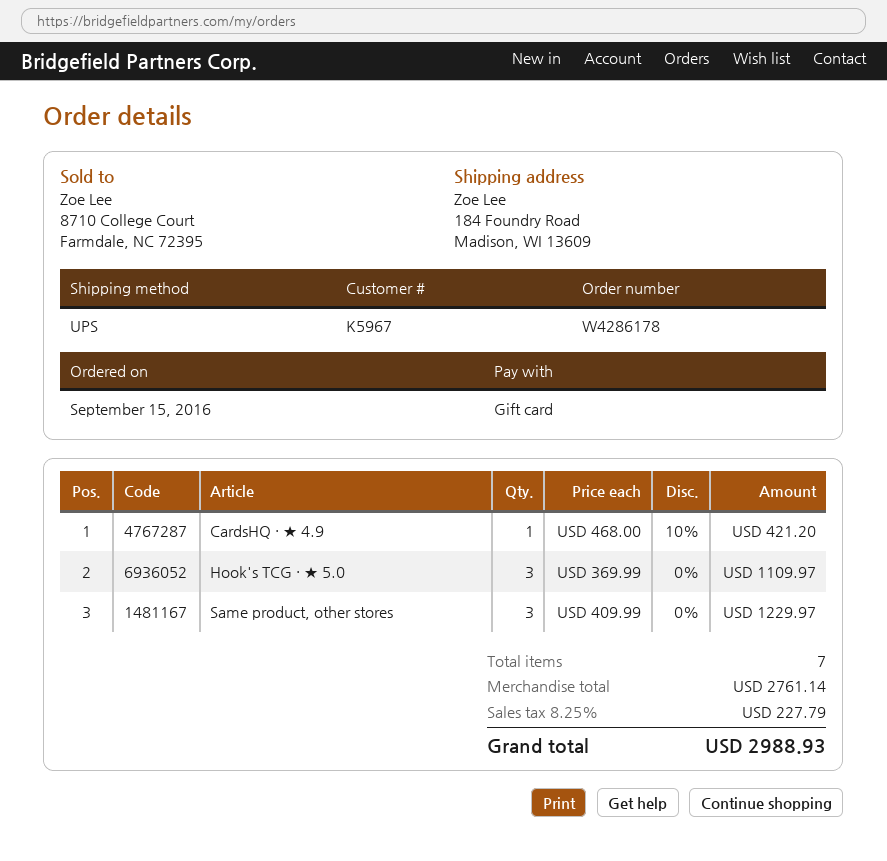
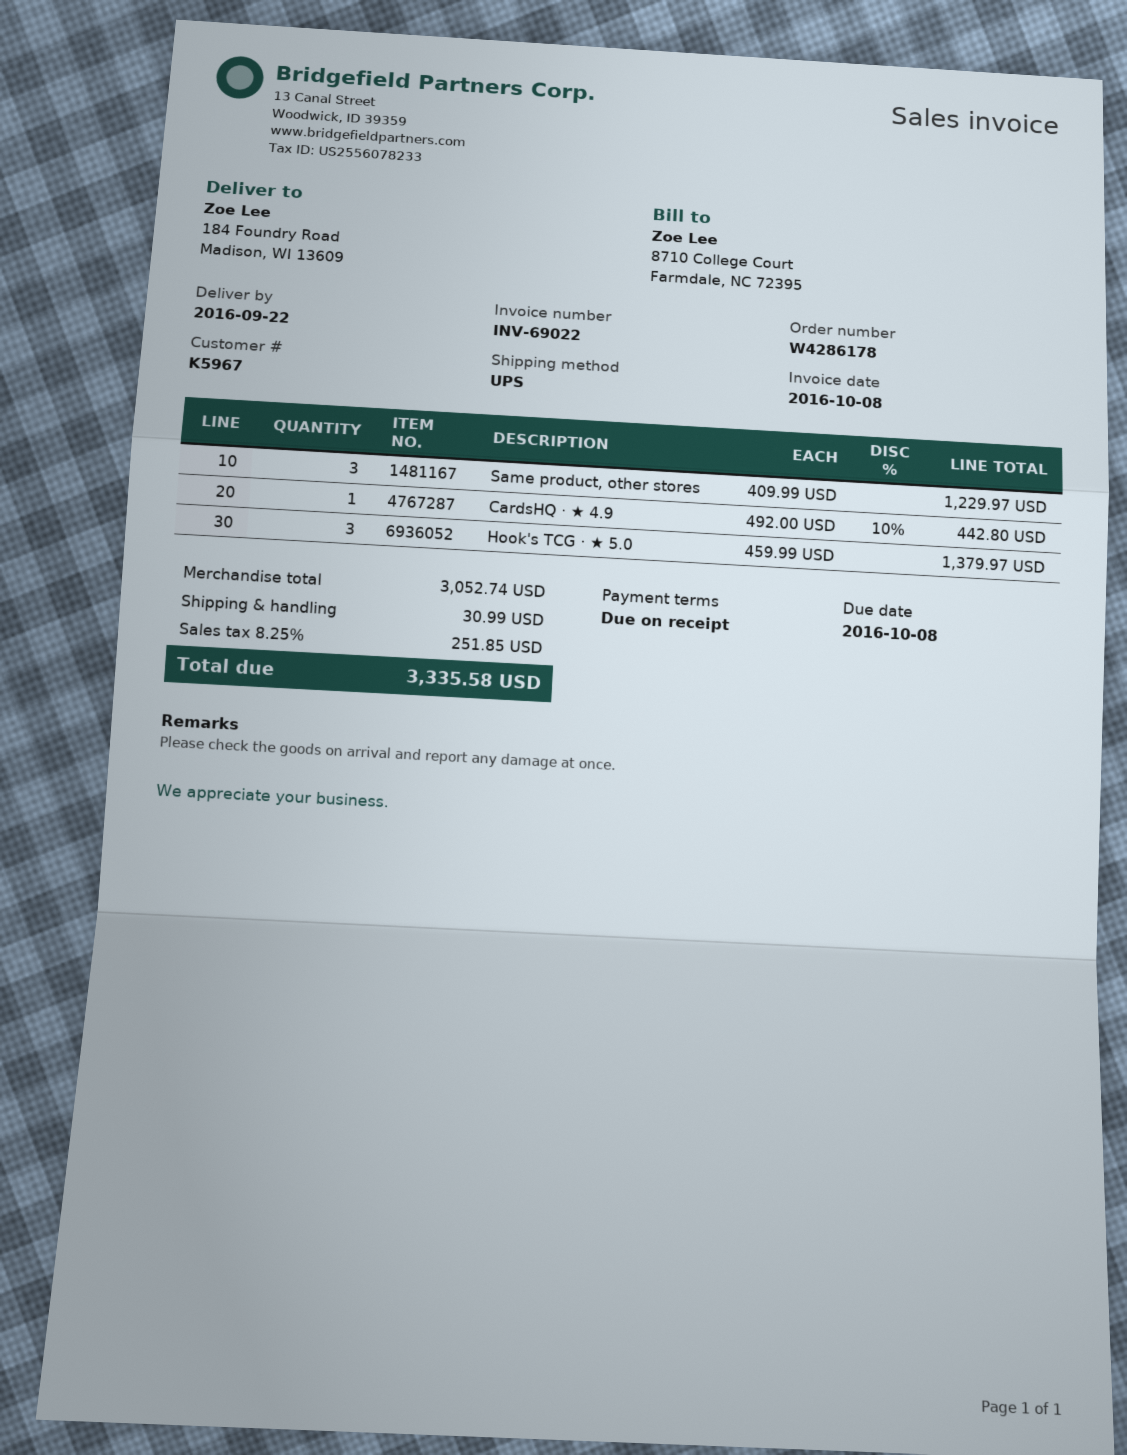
CardsHQ · ★ 4.9: 1 x 468.00 - 10% = 421.20 -> 1 x 492.00 - 10% = 442.80
Hook's TCG · ★ 5.0: 3 x 369.99 = 1109.97 -> 3 x 459.99 = 1379.97
subtotal: 2761.14 -> 3052.74
shipping: none -> 30.99
tax: 8.25% = 227.79 -> 8.25% = 251.85
total: 2988.93 -> 3335.58

